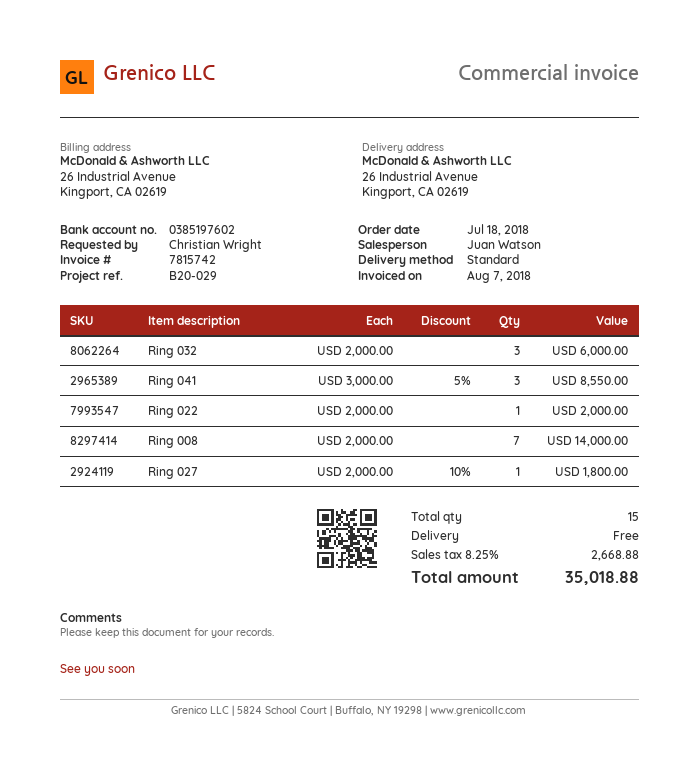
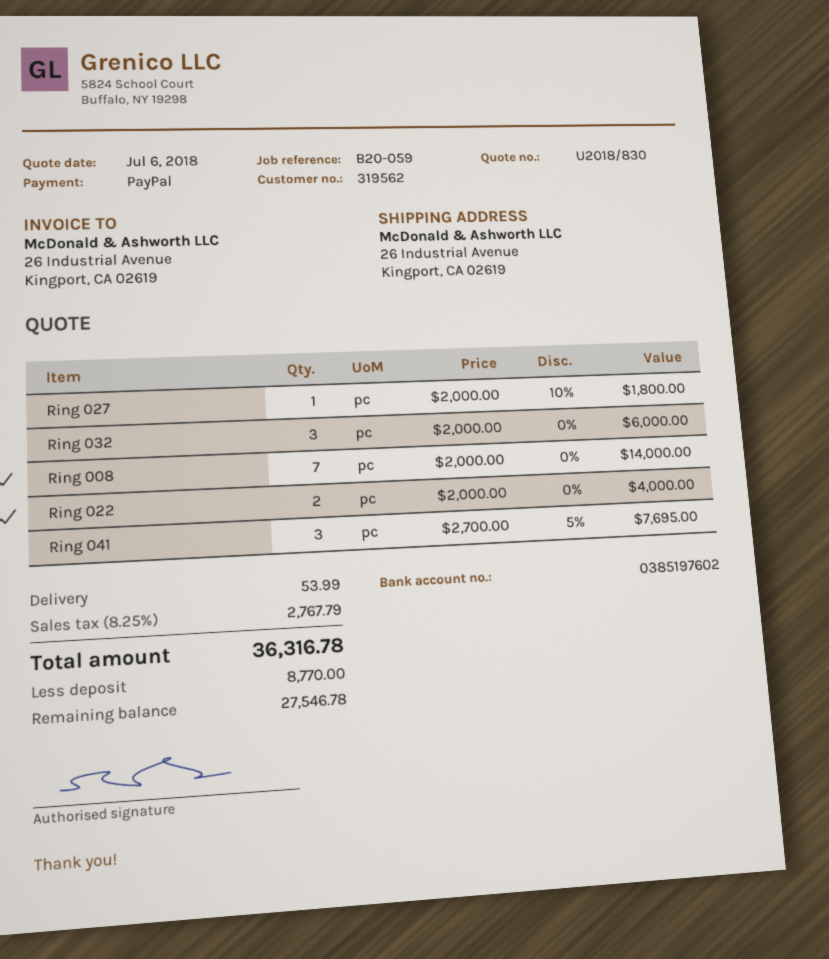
reference: B20-029 -> B20-059
Ring 041: 3 x 3000.00 - 5% = 8550.00 -> 3 x 2700.00 - 5% = 7695.00
Ring 022: 1 x 2000.00 = 2000.00 -> 2 x 2000.00 = 4000.00
shipping: 0.00 -> 53.99
tax: 8.25% = 2668.88 -> 8.25% = 2767.79
total: 35018.88 -> 36316.78

